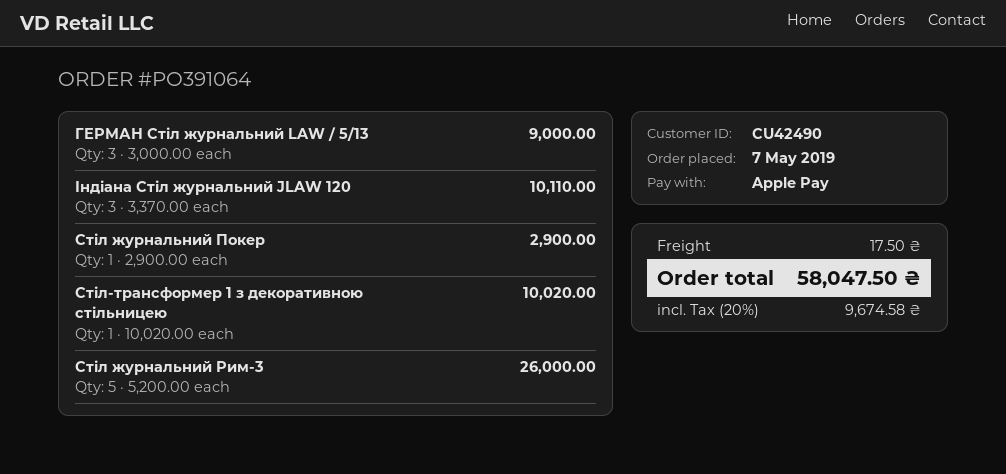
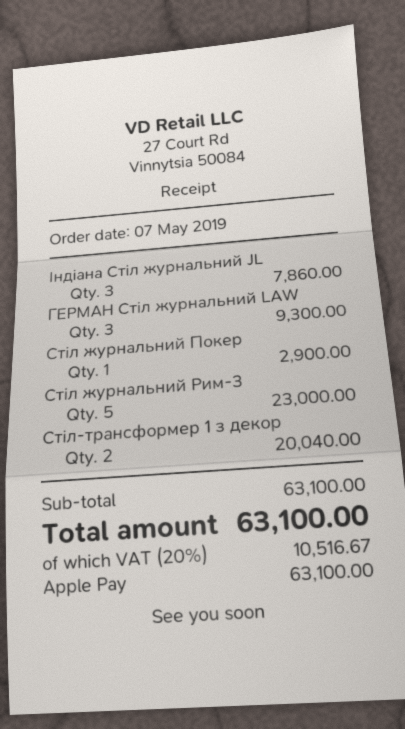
ГЕРМАН Стіл журнальний LAW / 5/13: 3 for 9000.00 -> 3 for 9300.00
Індіана Стіл журнальний JLAW 120: 3 for 10110.00 -> 3 for 7860.00
Стіл-трансформер 1 з декоративною стільницею: 1 for 10020.00 -> 2 for 20040.00
Стіл журнальний Рим-3: 5 for 26000.00 -> 5 for 23000.00
shipping: 17.50 -> none
tax: 20% = 9674.58 -> 20% = 10516.67
total: 58047.50 -> 63100.00

